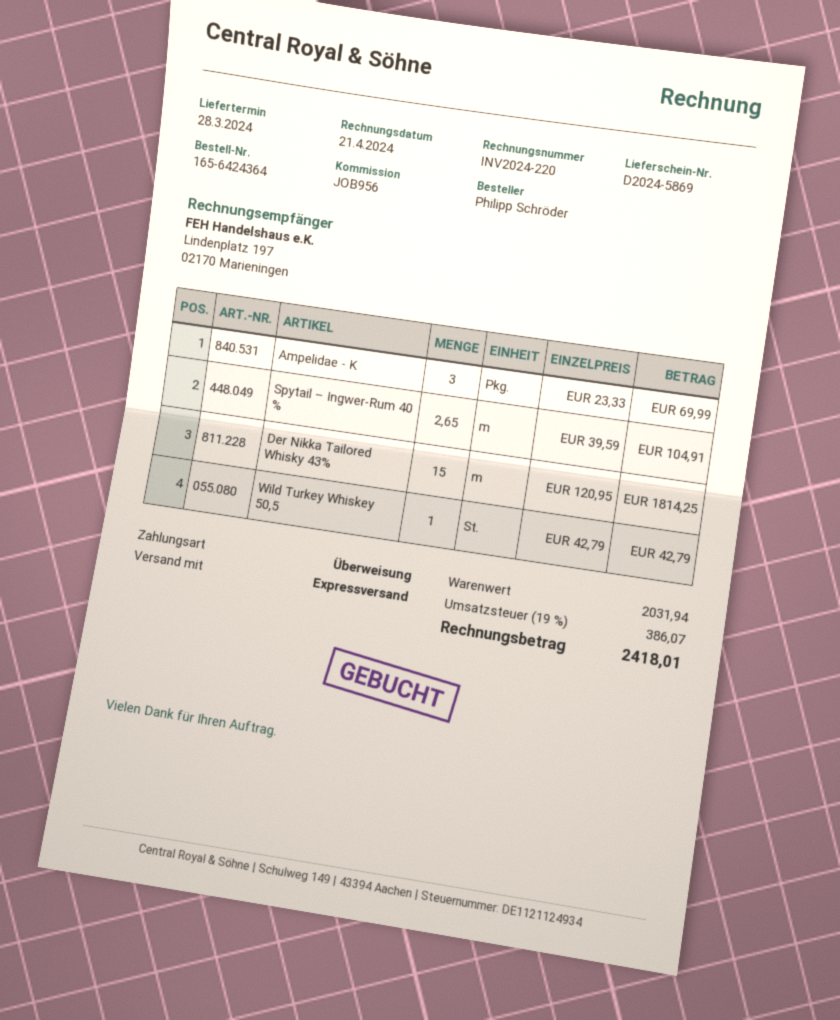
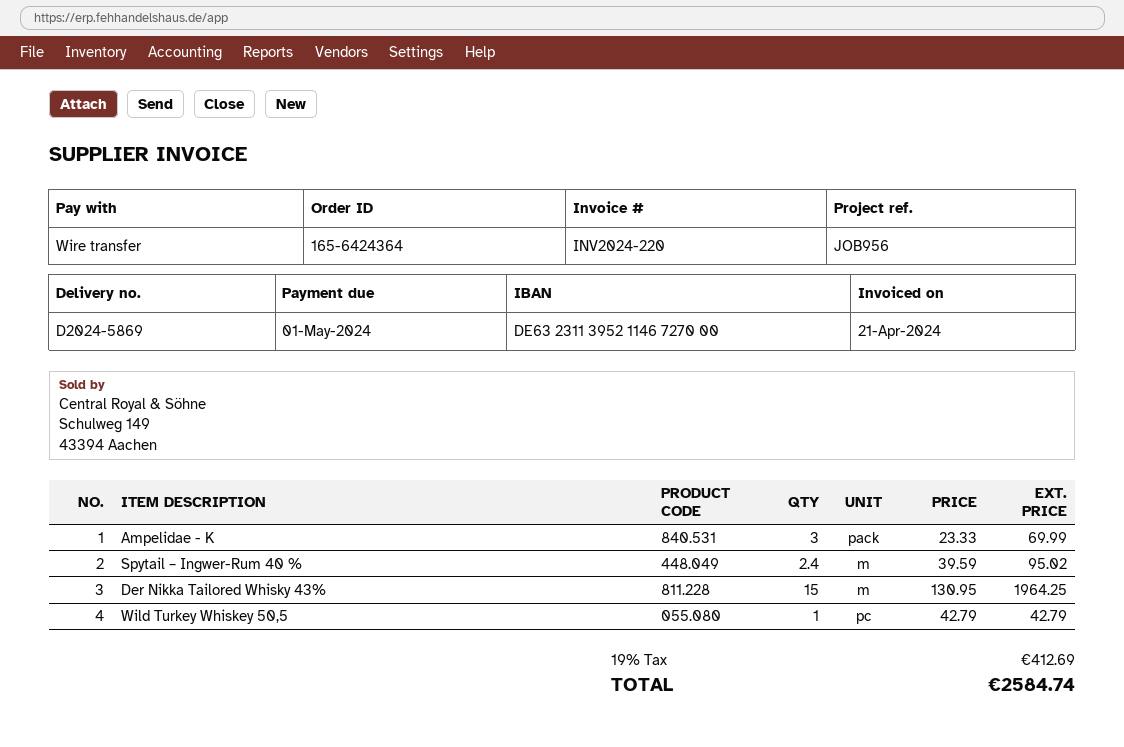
Spytail – Ingwer-Rum 40 %: 2.65 x 39.59 = 104.91 -> 2.4 x 39.59 = 95.02
Der Nikka Tailored Whisky 43%: 15 x 120.95 = 1814.25 -> 15 x 130.95 = 1964.25
tax: 19% = 386.07 -> 19% = 412.69
total: 2418.01 -> 2584.74

